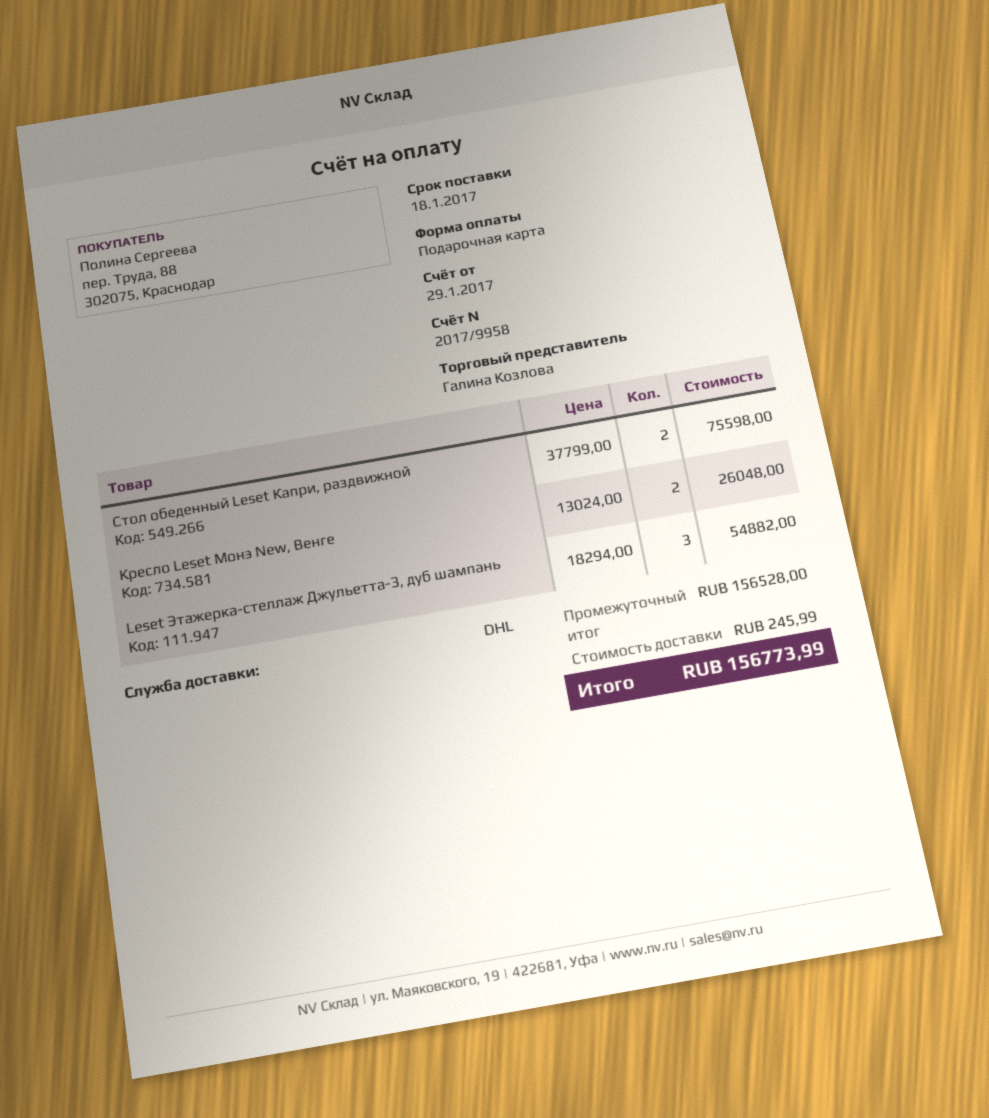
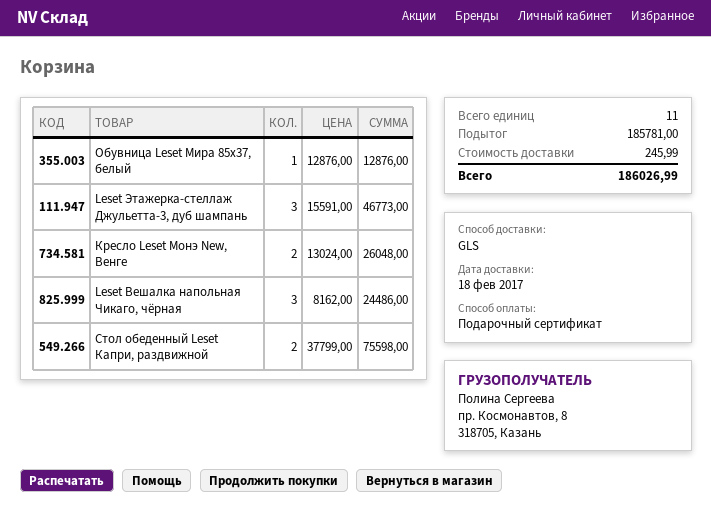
delivery date: 2017-01-18 -> 2017-02-18
shipping method: DHL -> GLS
Leset Этажерка-стеллаж Джульетта-3, дуб шампань: 3 x 18294.00 = 54882.00 -> 3 x 15591.00 = 46773.00
Обувница Leset Мира 85х37, белый: none -> 1 x 12876.00 = 12876.00
Leset Вешалка напольная Чикаго, чёрная: none -> 3 x 8162.00 = 24486.00
subtotal: 156528.00 -> 185781.00
total: 156773.99 -> 186026.99

